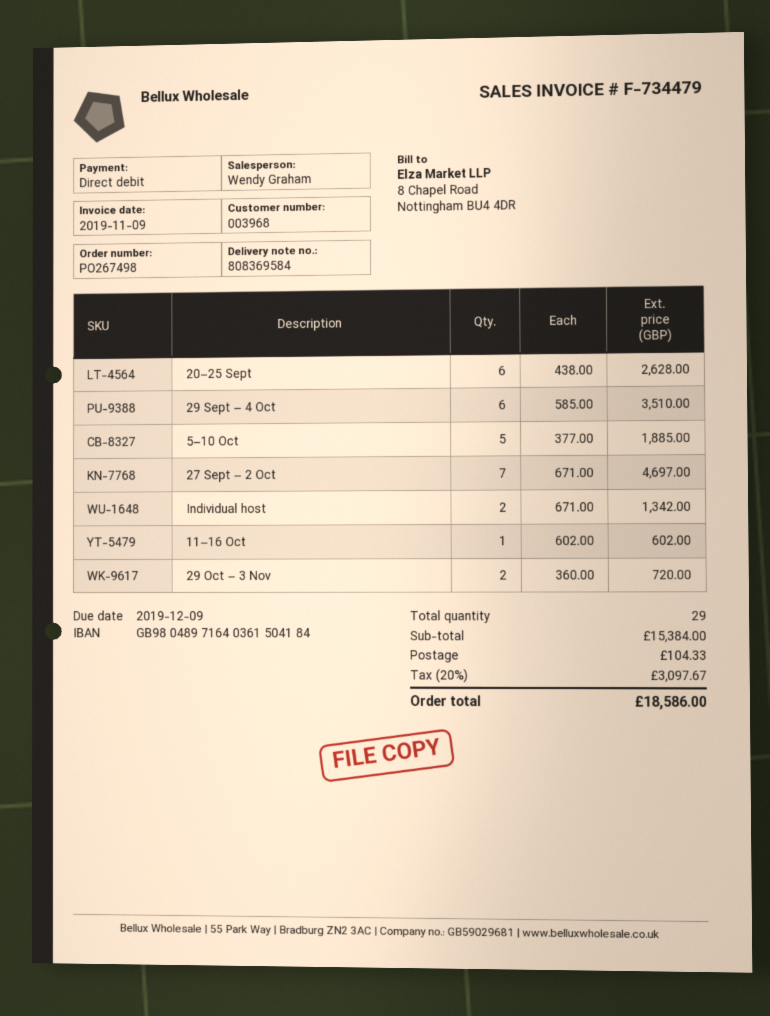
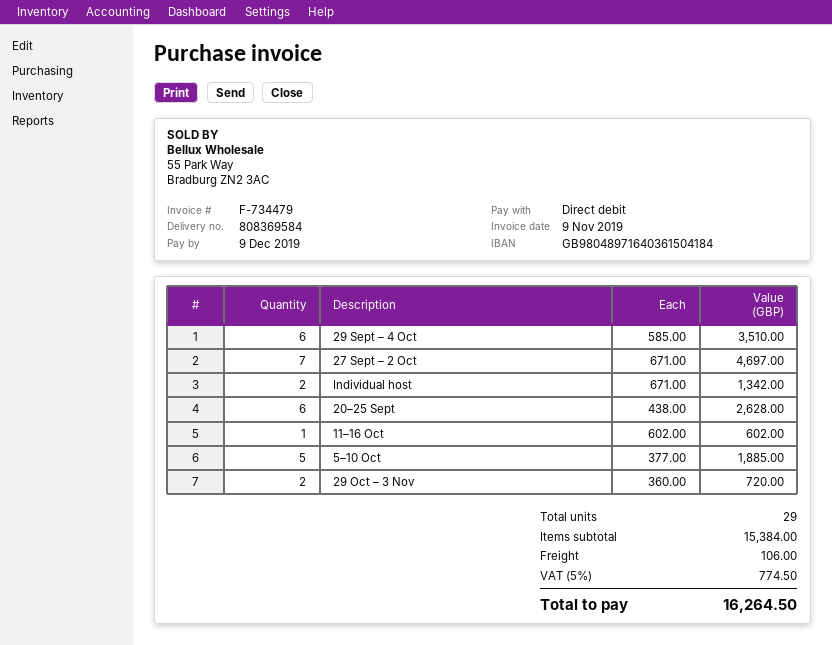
shipping: 104.33 -> 106.00
tax: 20% = 3097.67 -> 5% = 774.50
total: 18586.00 -> 16264.50

